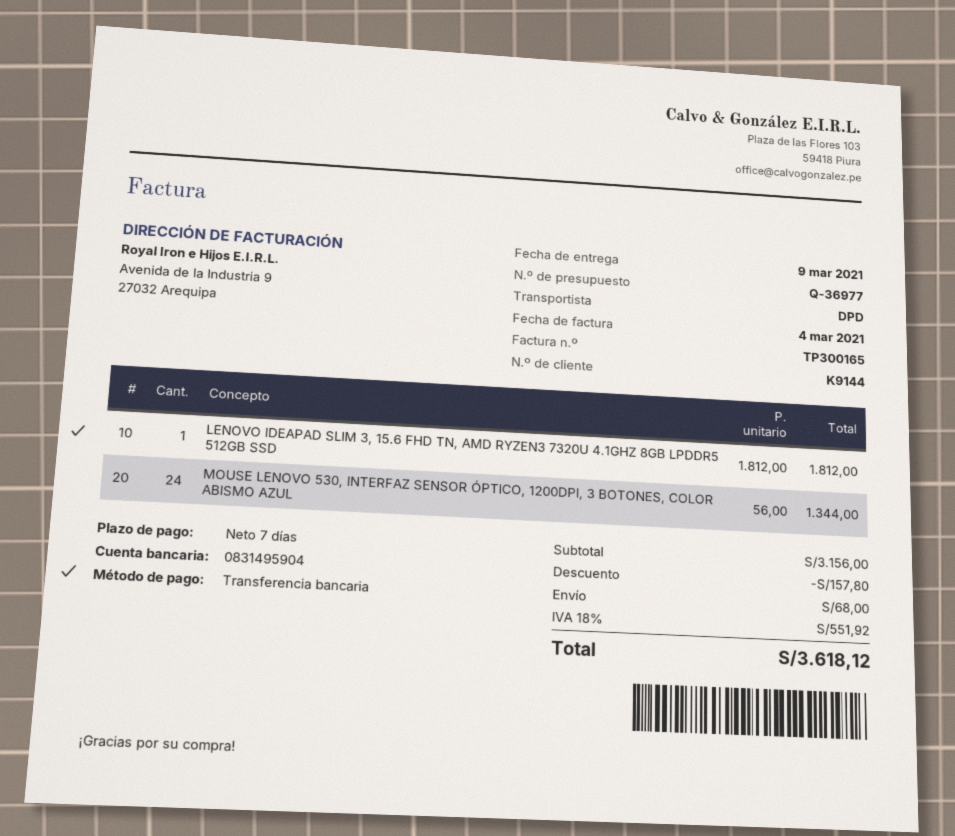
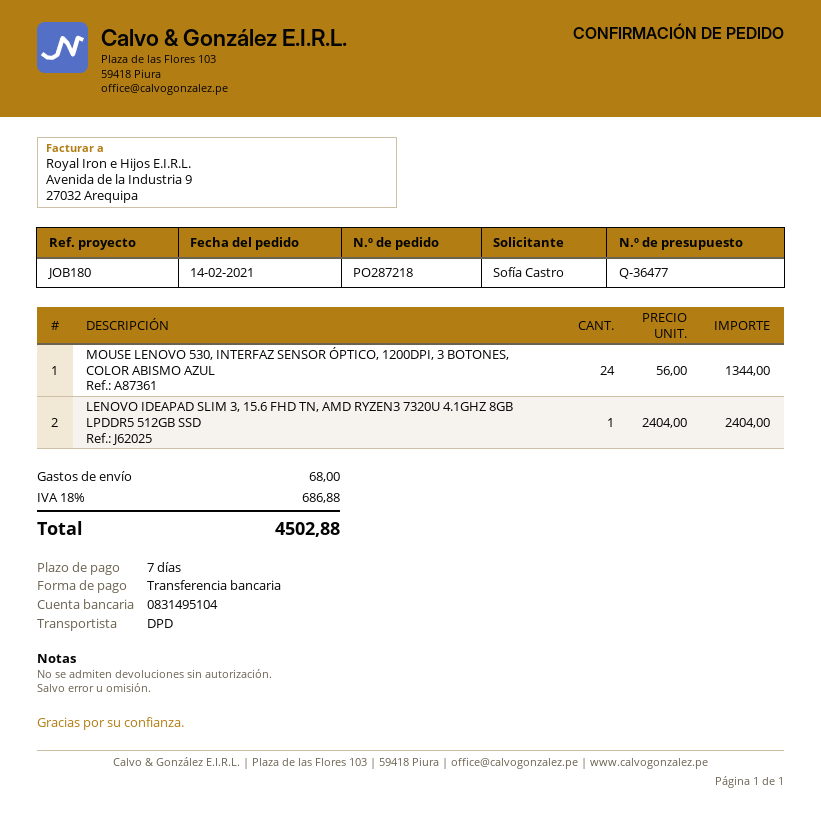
quote number: Q-36977 -> Q-36477
bank account: 0831495904 -> 0831495104
LENOVO IDEAPAD SLIM 3, 15.6 FHD TN, AMD RYZEN3 7320U 4.1GHZ 8GB LPDDR5 512GB SSD: 1 x 1812.00 = 1812.00 -> 1 x 2404.00 = 2404.00
discount: 157.80 -> none
tax: 18% = 551.92 -> 18% = 686.88
total: 3618.12 -> 4502.88

